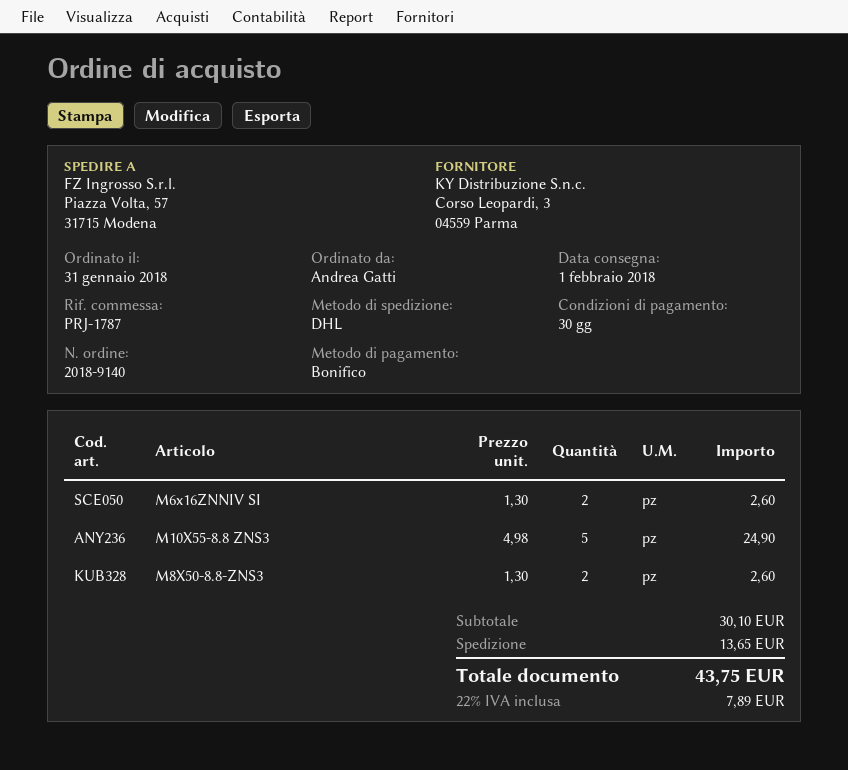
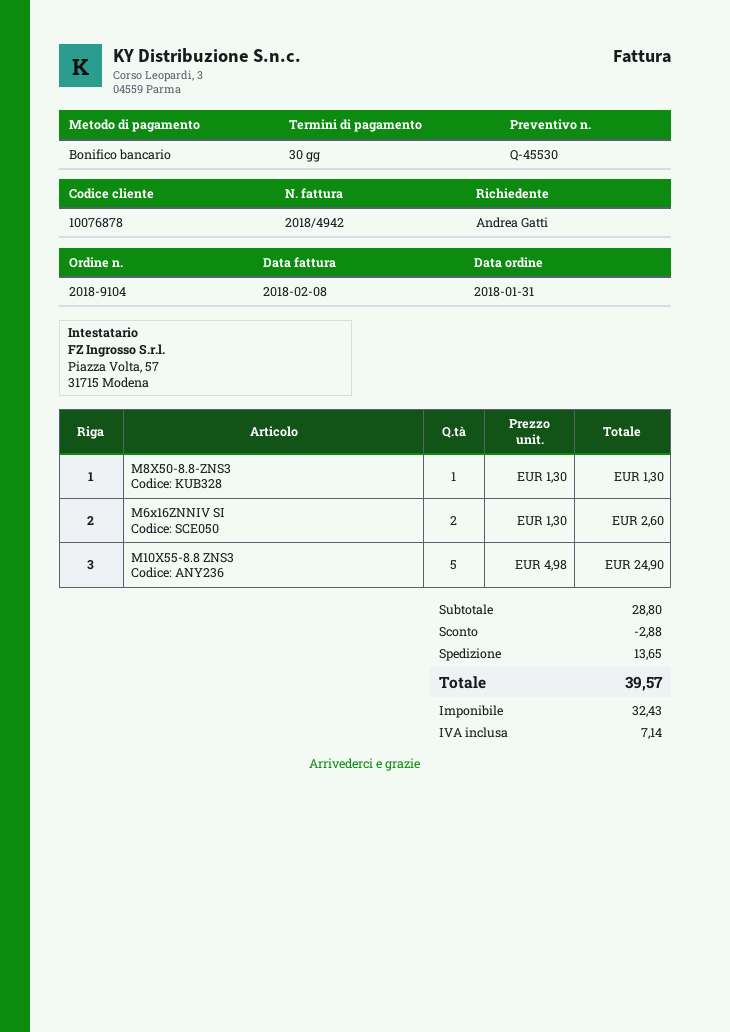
order number: 2018-9140 -> 2018-9104
M8X50-8.8-ZNS3: 2 x 1.30 = 2.60 -> 1 x 1.30 = 1.30
subtotal: 30.10 -> 28.80
discount: none -> 2.88
tax: 7.89 -> 7.14
total: 43.75 -> 39.57

